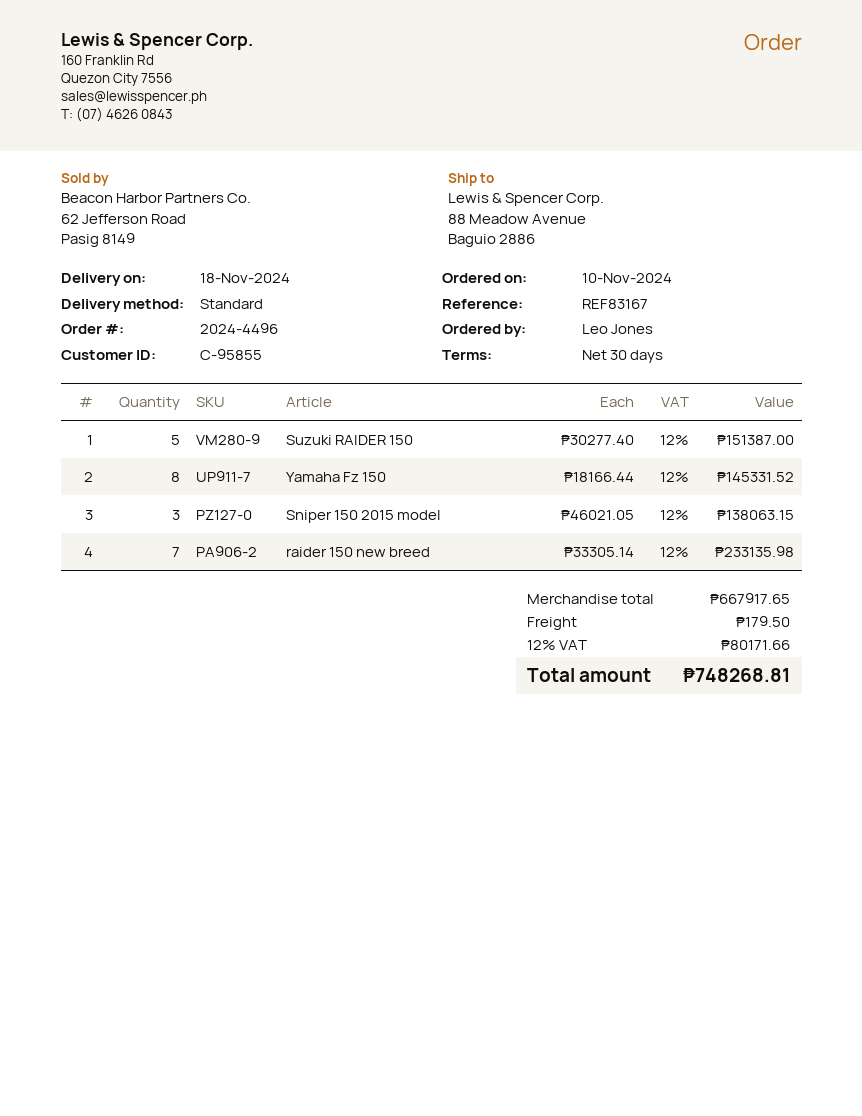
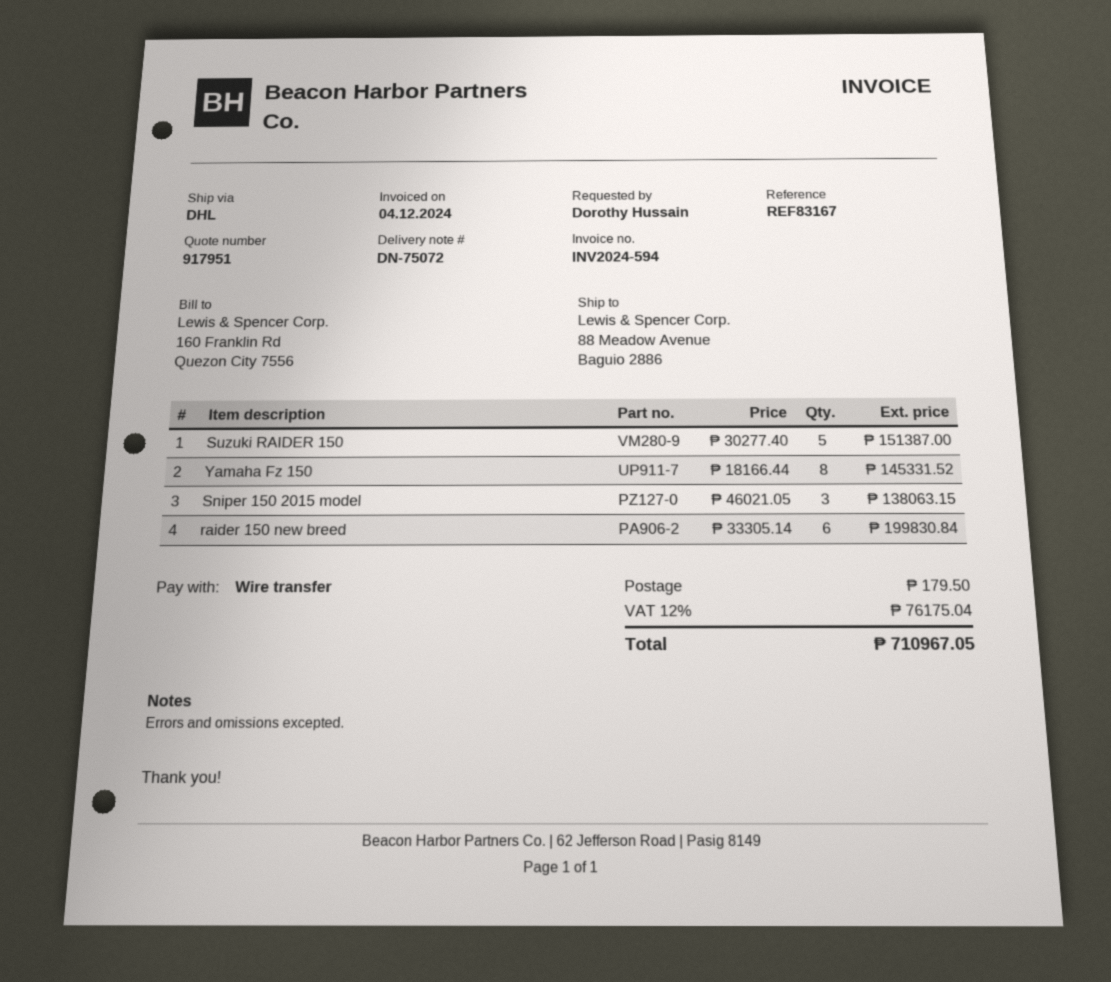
ordered by: Leo Jones -> Dorothy Hussain
shipping method: standard -> DHL
raider 150 new breed: 7 x 33305.14 = 233135.98 -> 6 x 33305.14 = 199830.84
tax: 12% = 80171.66 -> 12% = 76175.04
total: 748268.81 -> 710967.05

